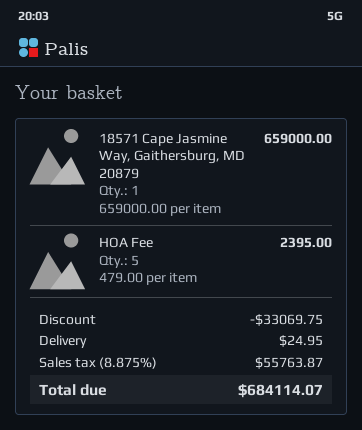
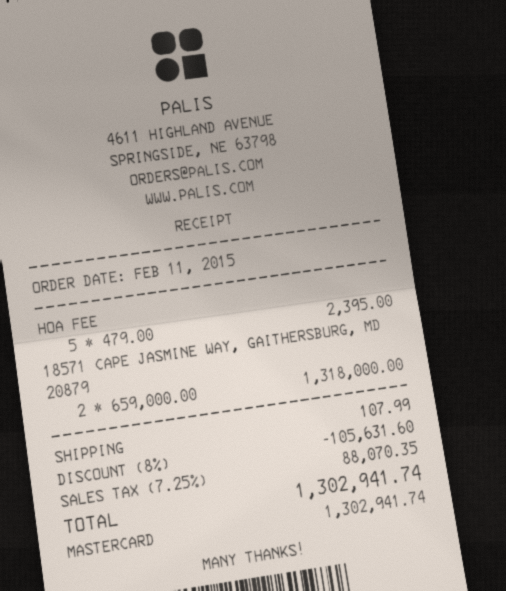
18571 Cape Jasmine Way, Gaithersburg, MD 20879: 1 x 659000.00 = 659000.00 -> 2 x 659000.00 = 1318000.00
discount: 33069.75 -> 105631.60
shipping: 24.95 -> 107.99
tax: 8.875% = 55763.87 -> 7.25% = 88070.35
total: 684114.07 -> 1302941.74

